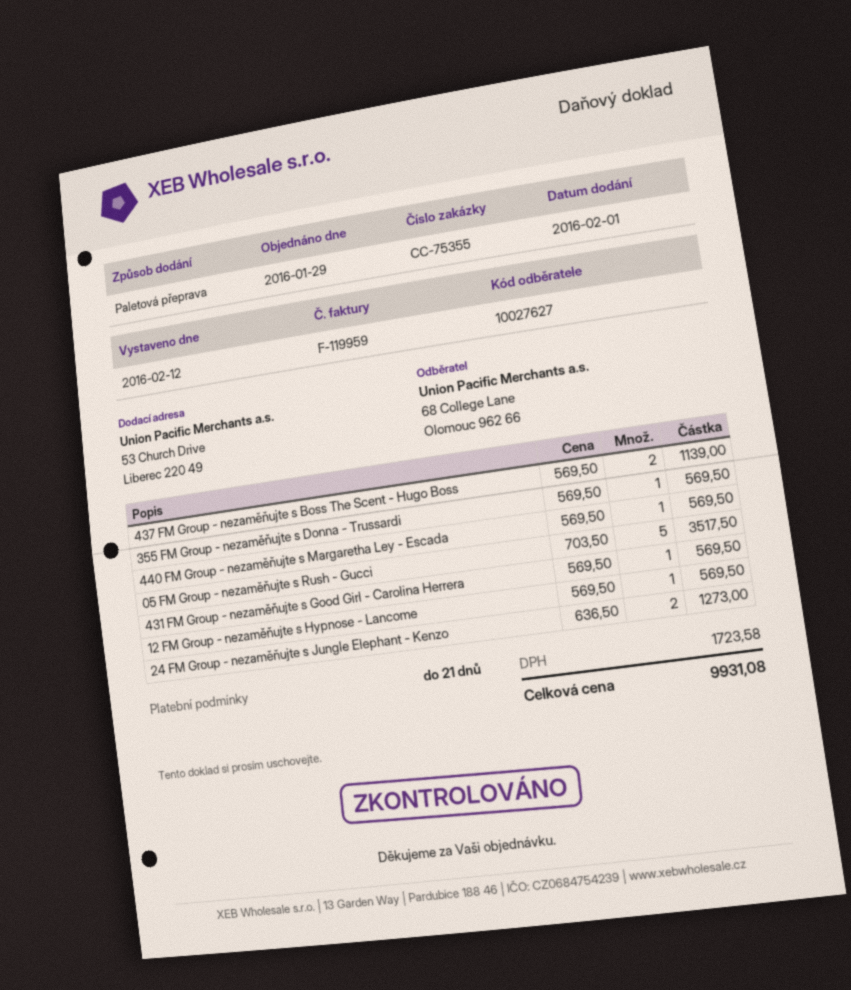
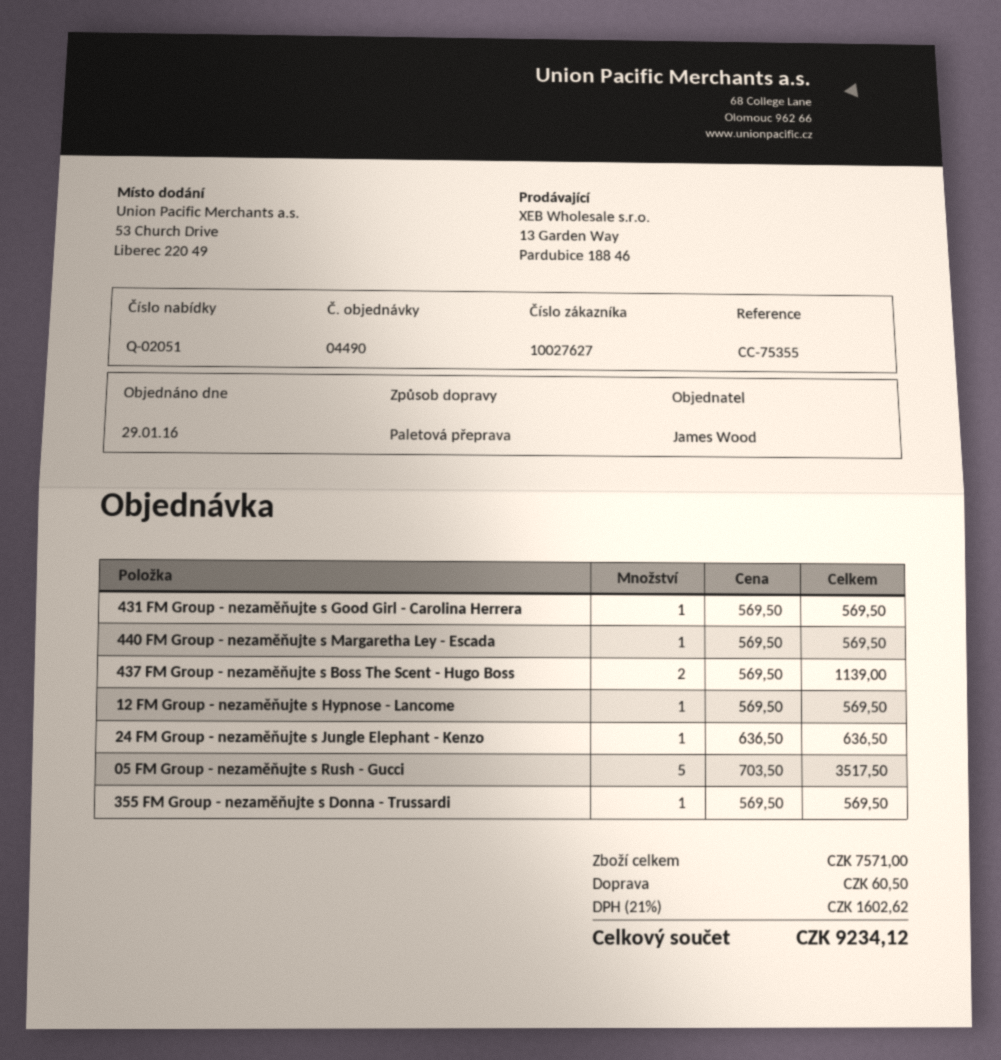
24 FM Group - nezaměňujte s Jungle Elephant - Kenzo: 2 x 636.50 = 1273.00 -> 1 x 636.50 = 636.50
shipping: none -> 60.50
tax: 1723.58 -> 1602.62
total: 9931.08 -> 9234.12

